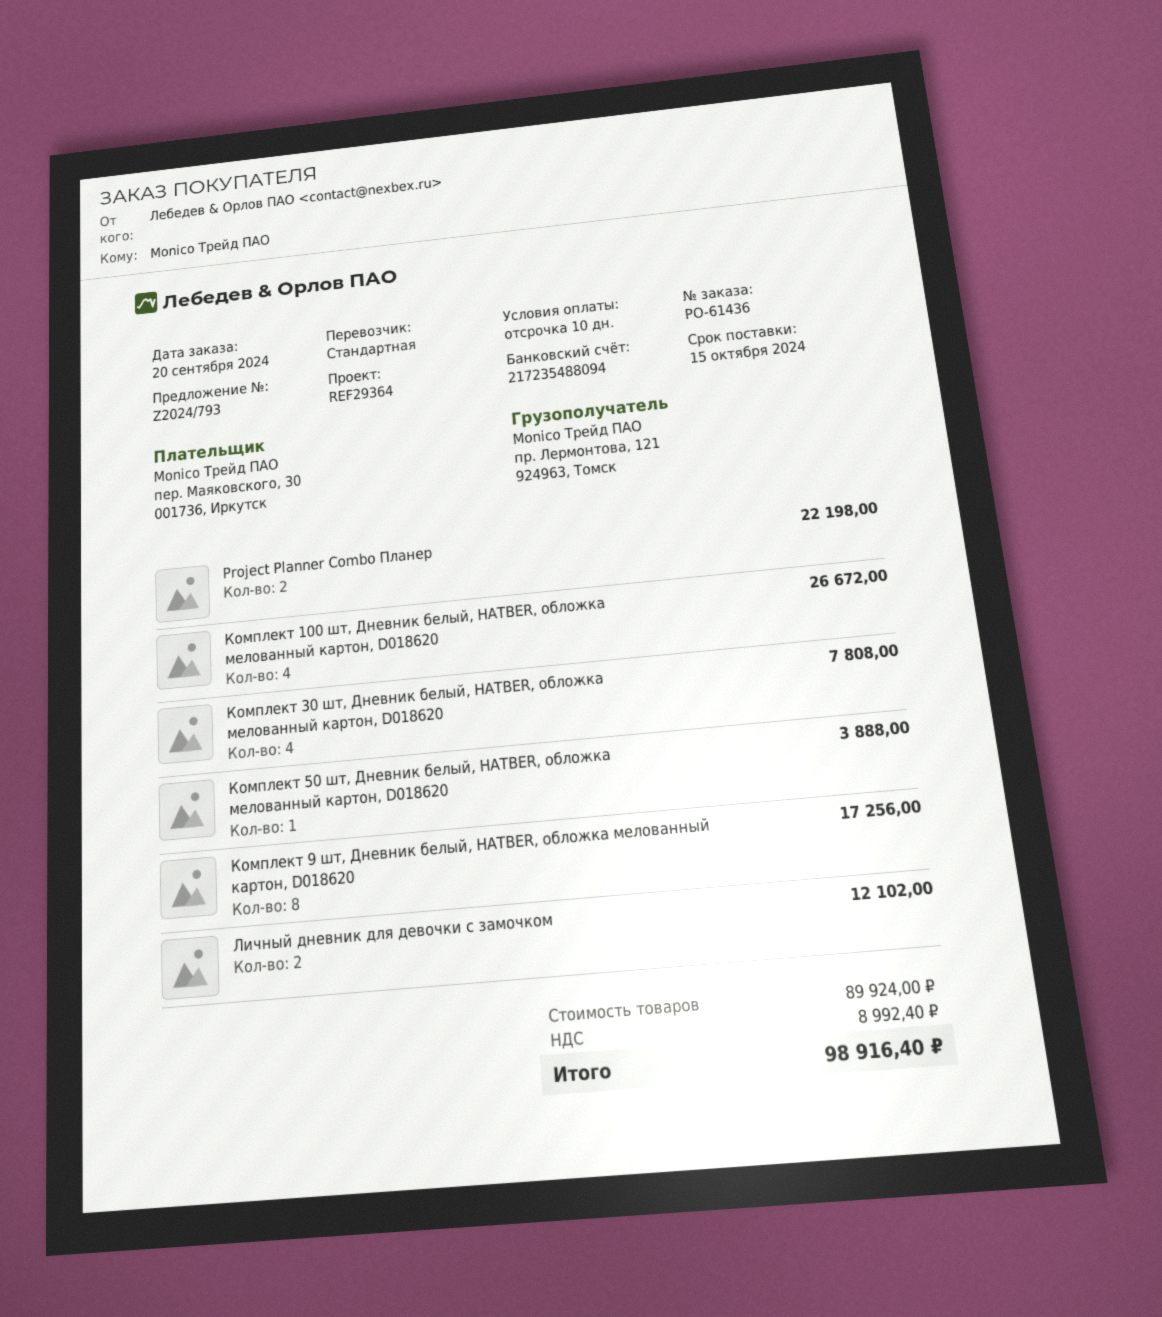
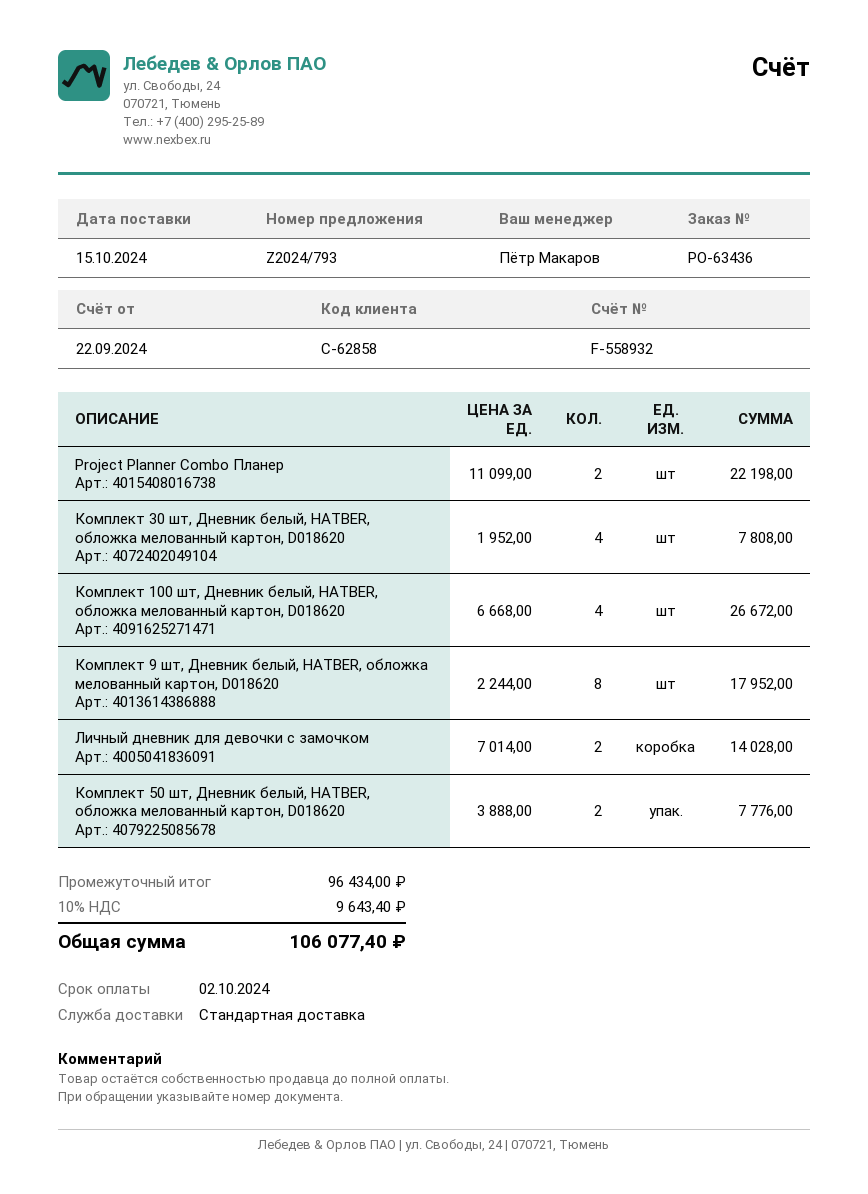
order number: PO-61436 -> PO-63436
Комплект 50 шт, Дневник белый, HATBER, обложка мелованный картон, D018620: 1 for 3888.00 -> 2 for 7776.00
Комплект 9 шт, Дневник белый, HATBER, обложка мелованный картон, D018620: 8 for 17256.00 -> 8 for 17952.00
Личный дневник для девочки с замочком: 2 for 12102.00 -> 2 for 14028.00
subtotal: 89924.00 -> 96434.00
tax: 8992.40 -> 9643.40
total: 98916.40 -> 106077.40

